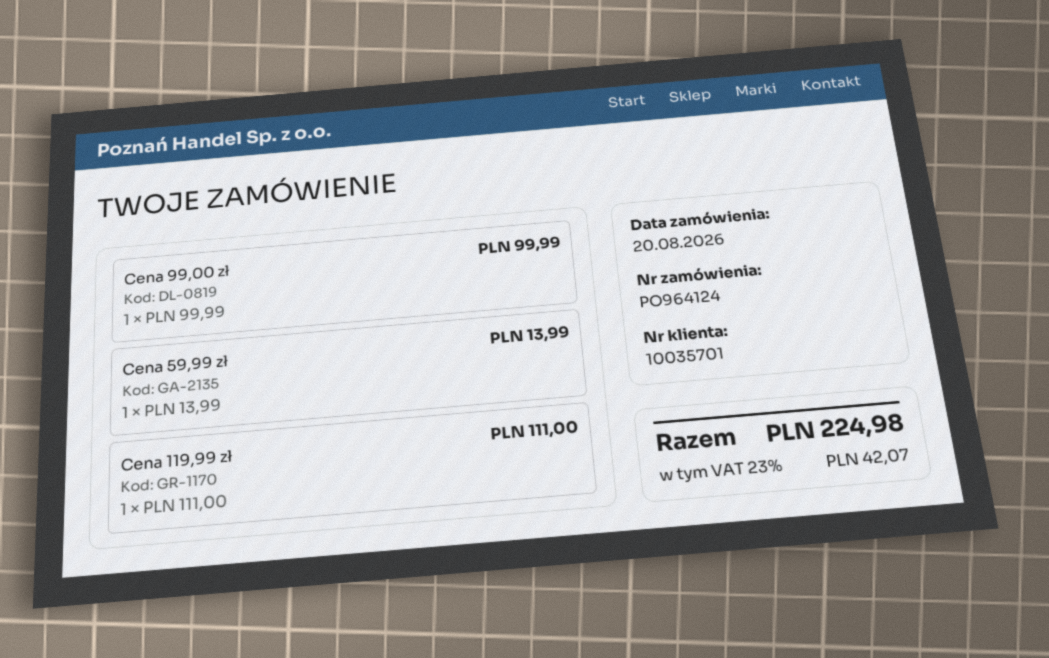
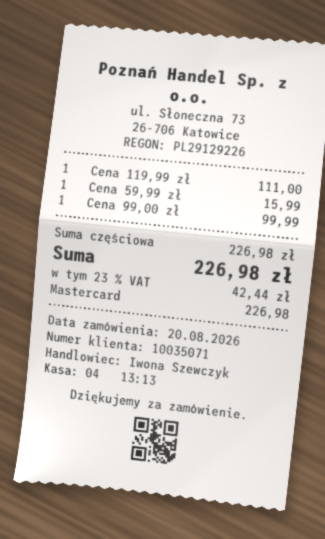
customer number: 10035701 -> 10035071
Cena 59,99 zł: 1 x 13.99 = 13.99 -> 1 x 15.99 = 15.99
tax: 23% = 42.07 -> 23% = 42.44
total: 224.98 -> 226.98

